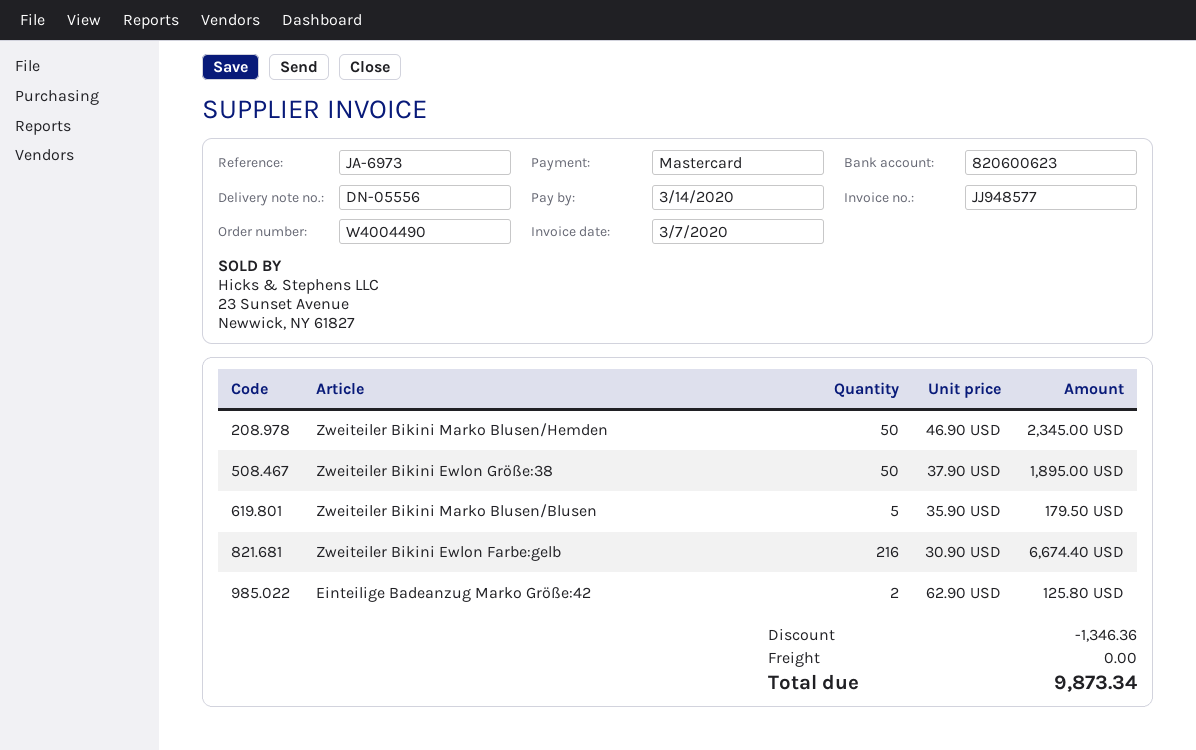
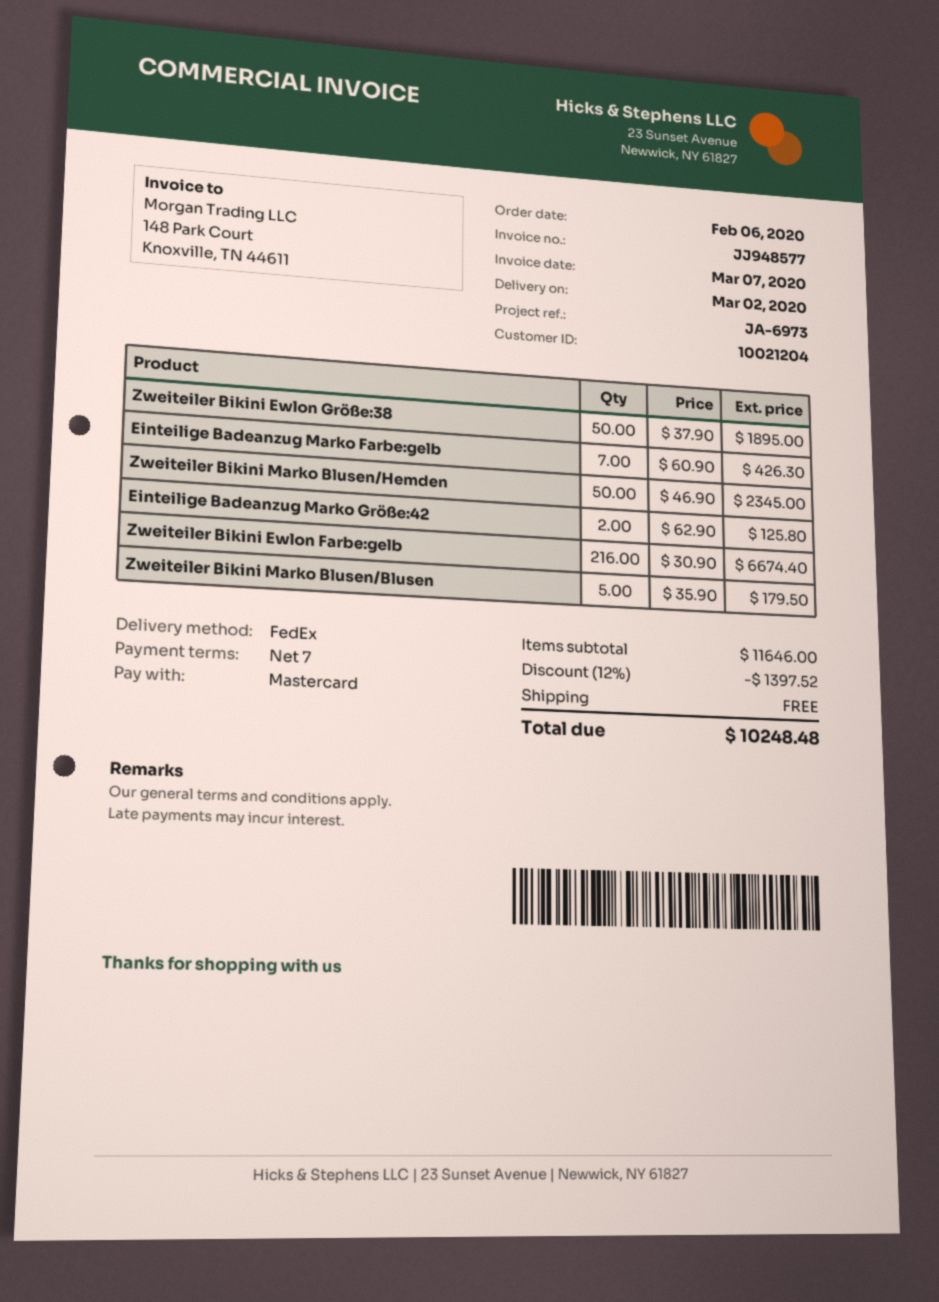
Einteilige Badeanzug Marko Farbe:gelb: none -> 7 x 60.90 = 426.30
discount: 1346.36 -> 1397.52
total: 9873.34 -> 10248.48

